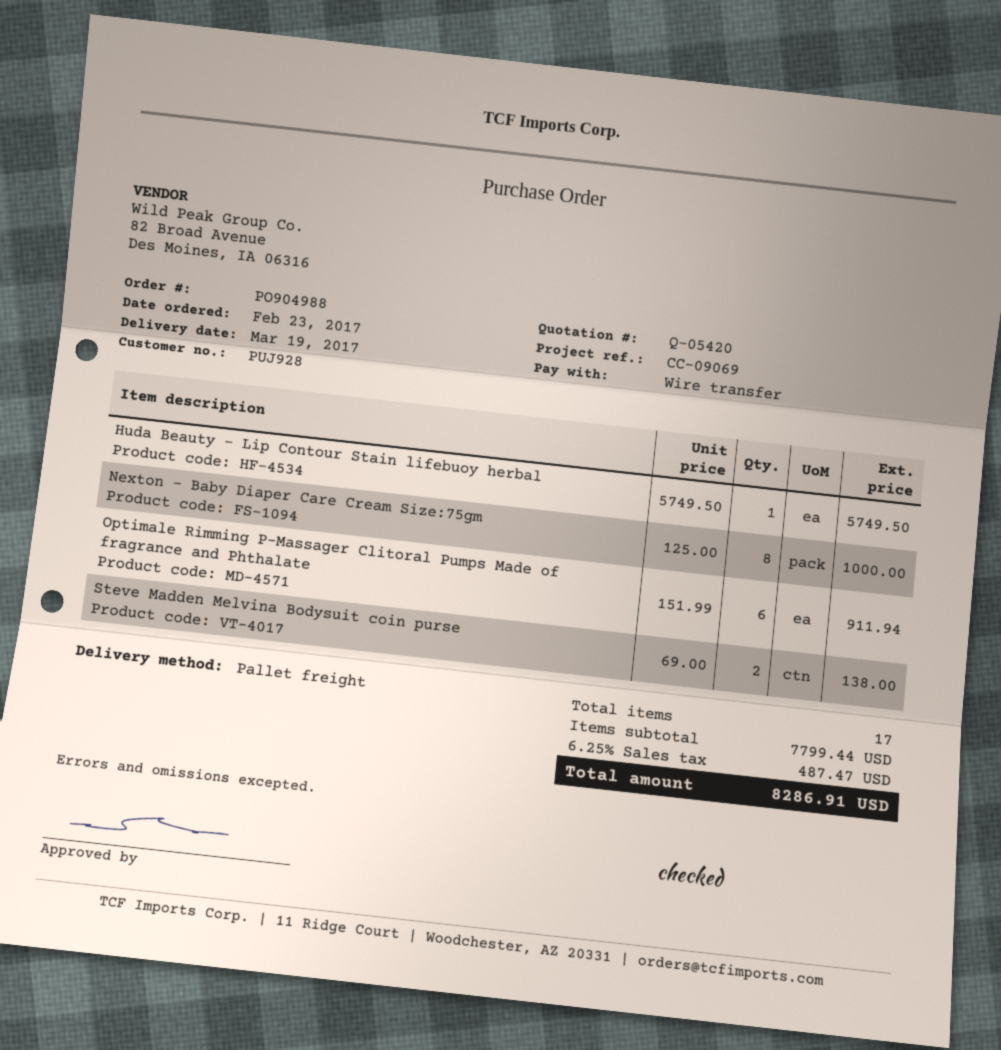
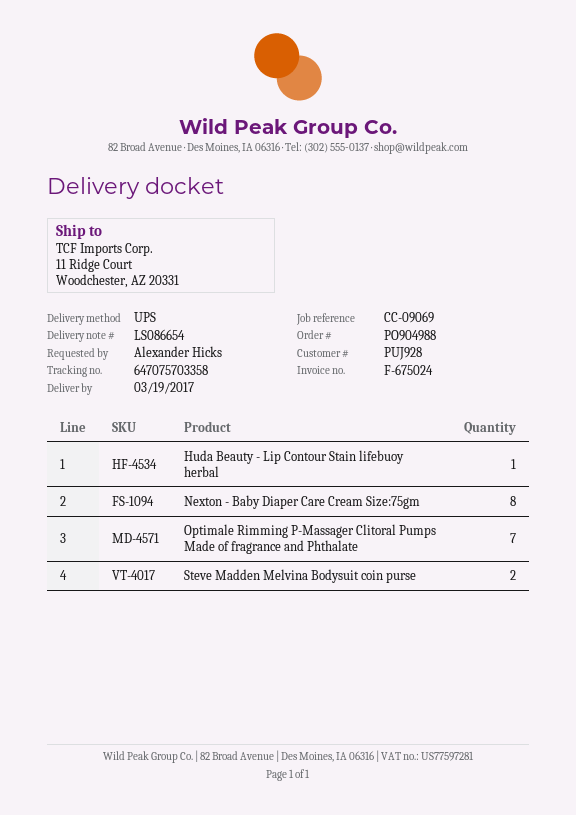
shipping method: pallet freight -> UPS
Optimale Rimming P-Massager Clitoral Pumps Made of fragrance and Phthalate: 6 -> 7

